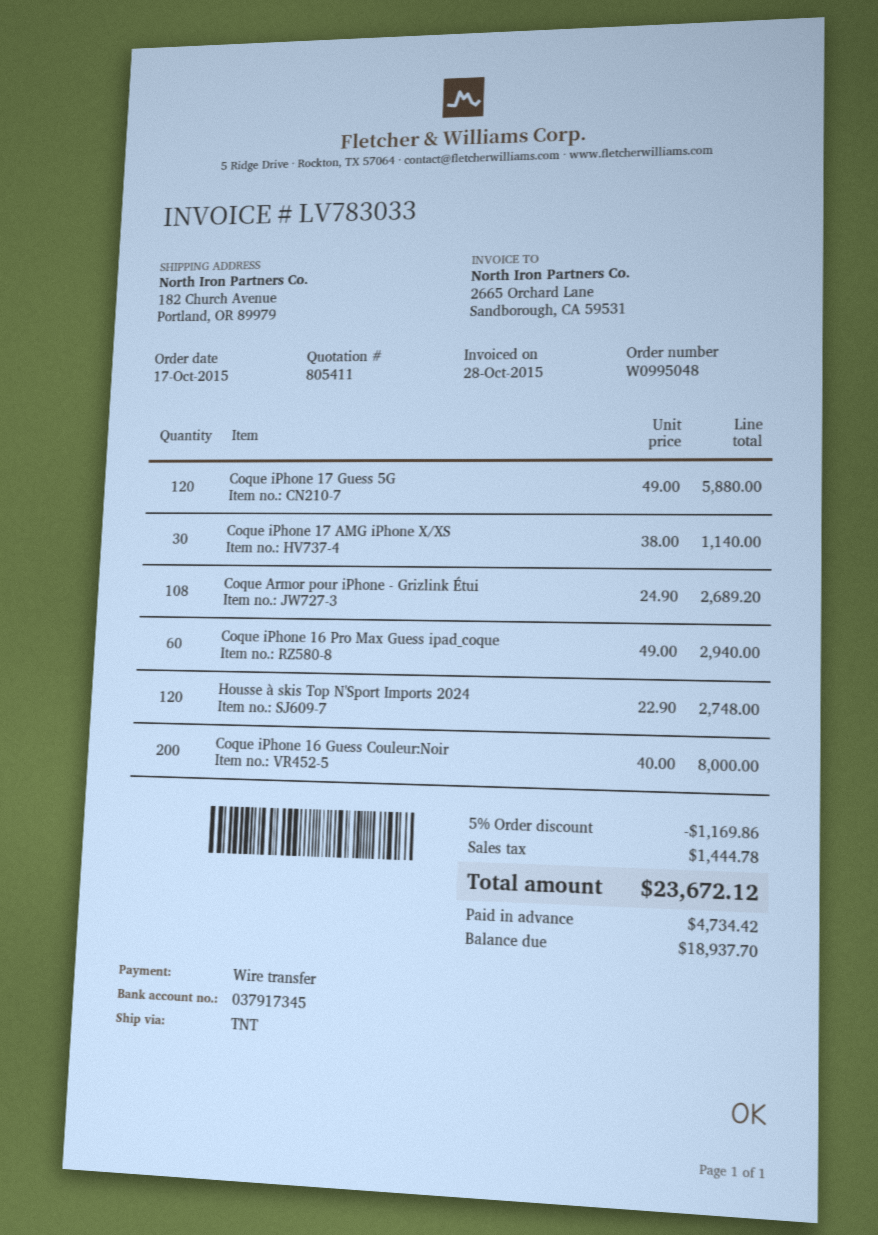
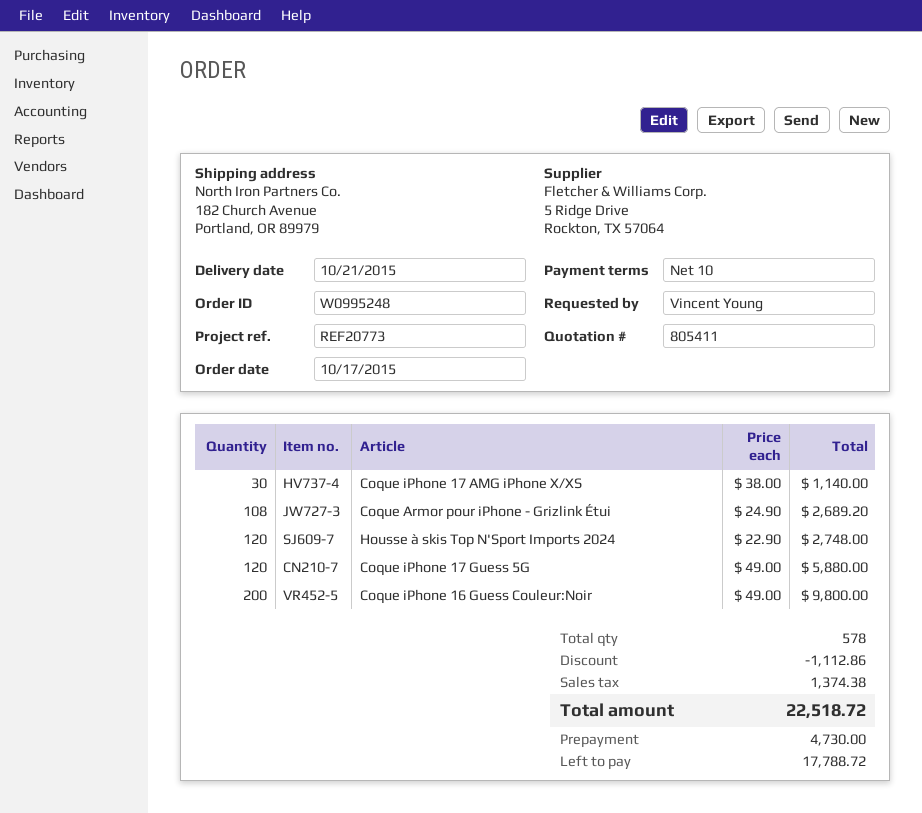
order number: W0995048 -> W0995248
Coque iPhone 16 Pro Max Guess ipad_coque: 60 x 49.00 = 2940.00 -> none
Coque iPhone 16 Guess Couleur:Noir: 200 x 40.00 = 8000.00 -> 200 x 49.00 = 9800.00
discount: 1169.86 -> 1112.86
tax: 1444.78 -> 1374.38
total: 23672.12 -> 22518.72
deposit: 4734.42 -> 4730.00
balance: 18937.70 -> 17788.72

